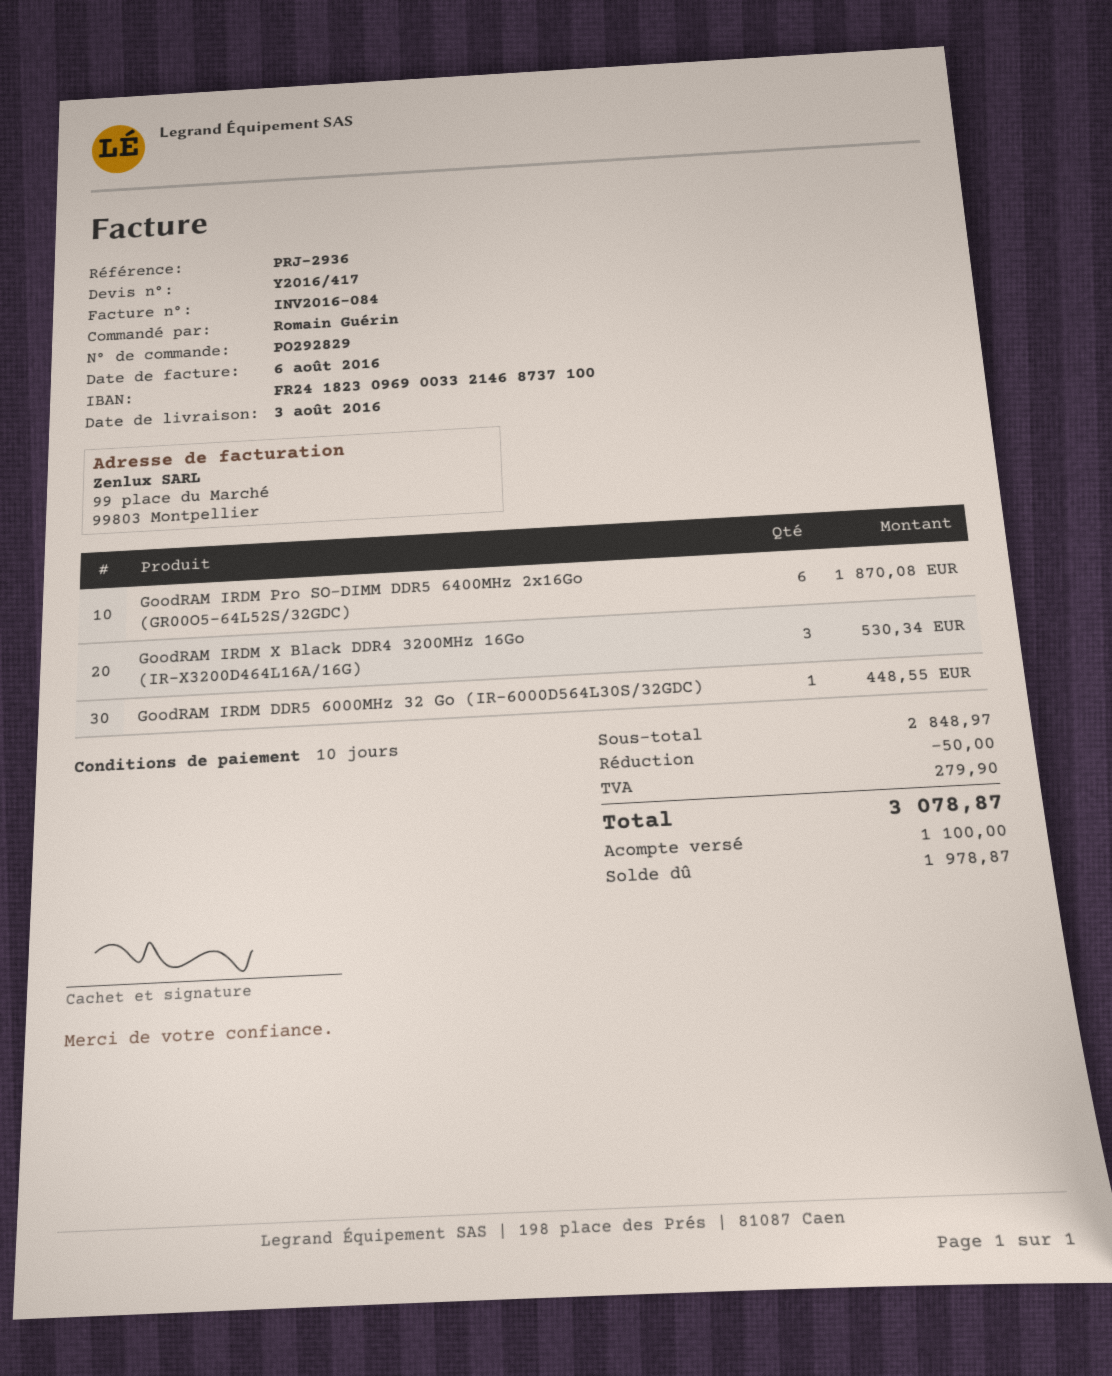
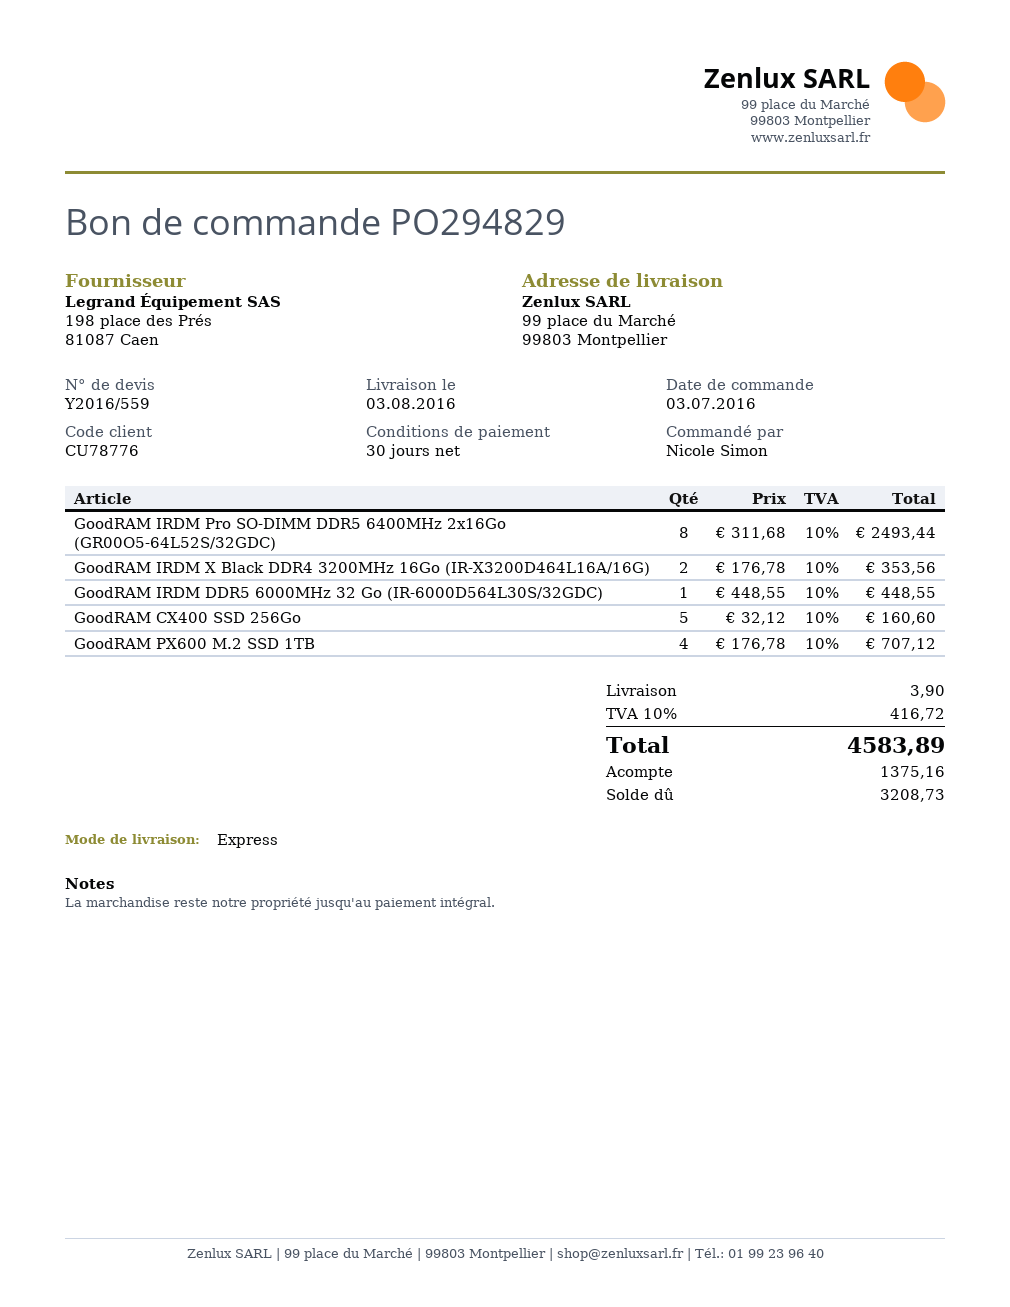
quote number: Y2016/417 -> Y2016/559
order number: PO292829 -> PO294829
payment terms: 10 days -> 30 days
ordered by: Romain Guérin -> Nicole Simon
GoodRAM IRDM Pro SO-DIMM DDR5 6400MHz 2x16Go (GR00O5-64L52S/32GDC): 6 for 1870.08 -> 8 for 2493.44
GoodRAM IRDM X Black DDR4 3200MHz 16Go (IR-X3200D464L16A/16G): 3 for 530.34 -> 2 for 353.56
GoodRAM CX400 SSD 256Go: none -> 5 for 160.60
GoodRAM PX600 M.2 SSD 1TB: none -> 4 for 707.12
discount: 50.00 -> none
shipping: none -> 3.90
tax: 279.90 -> 416.72
total: 3078.87 -> 4583.89
deposit: 1100.00 -> 1375.16
balance: 1978.87 -> 3208.73

